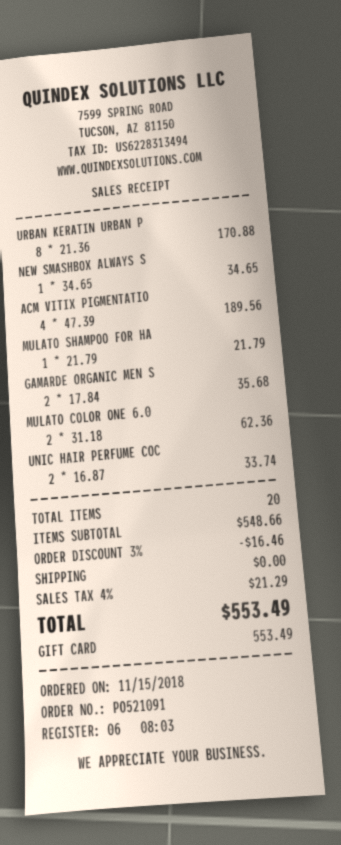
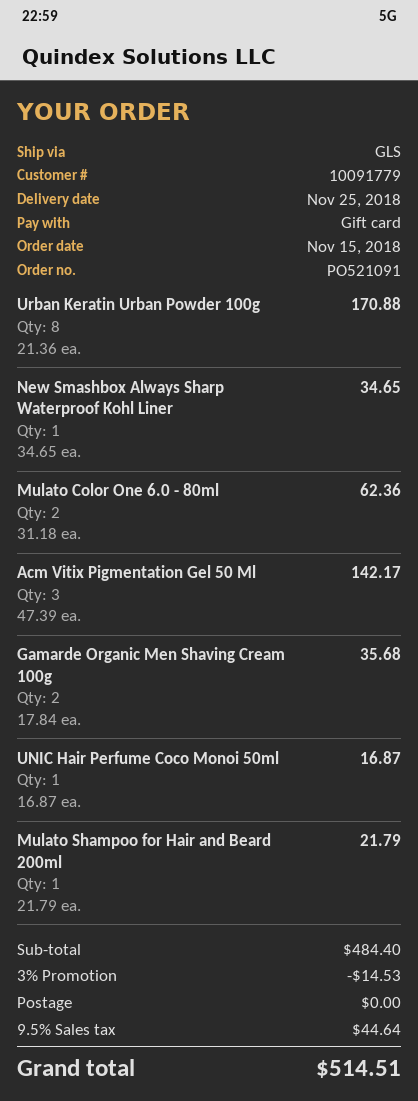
ACM VITIX PIGMENTATIO: 4 x 47.39 = 189.56 -> 3 x 47.39 = 142.17
UNIC HAIR PERFUME COC: 2 x 16.87 = 33.74 -> 1 x 16.87 = 16.87
subtotal: 548.66 -> 484.40
discount: 3% = 16.46 -> 3% = 14.53
tax: 4% = 21.29 -> 9.5% = 44.64
total: 553.49 -> 514.51

